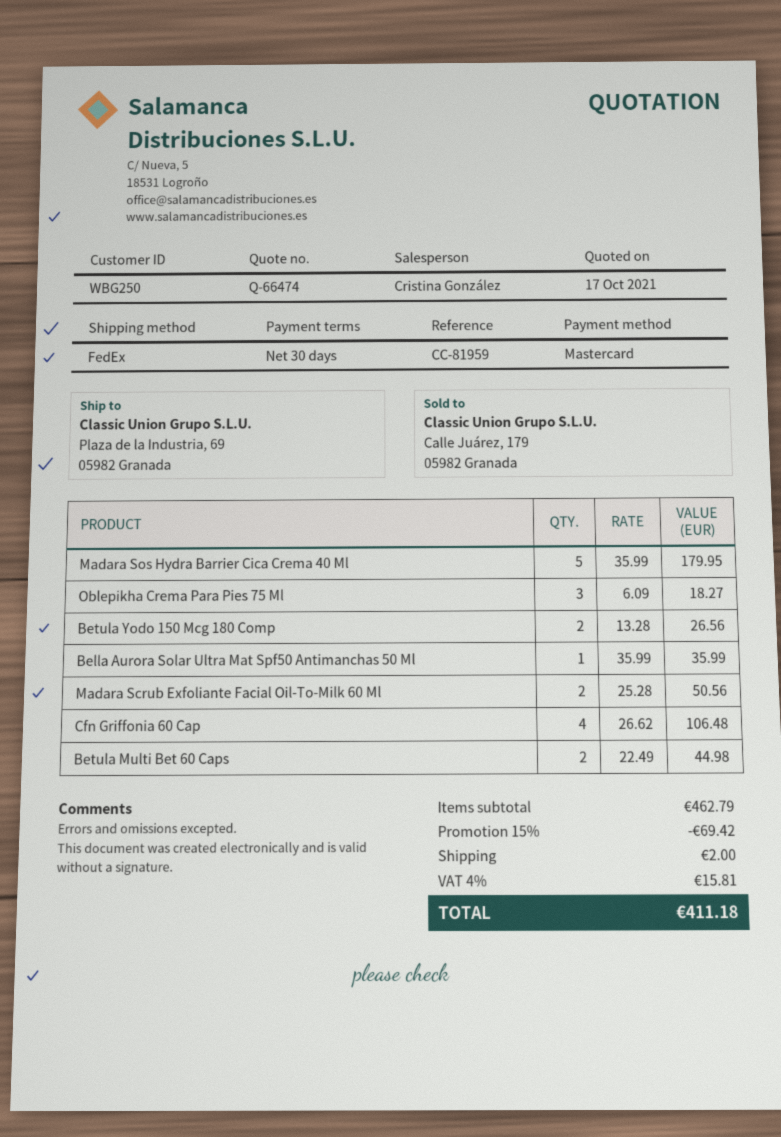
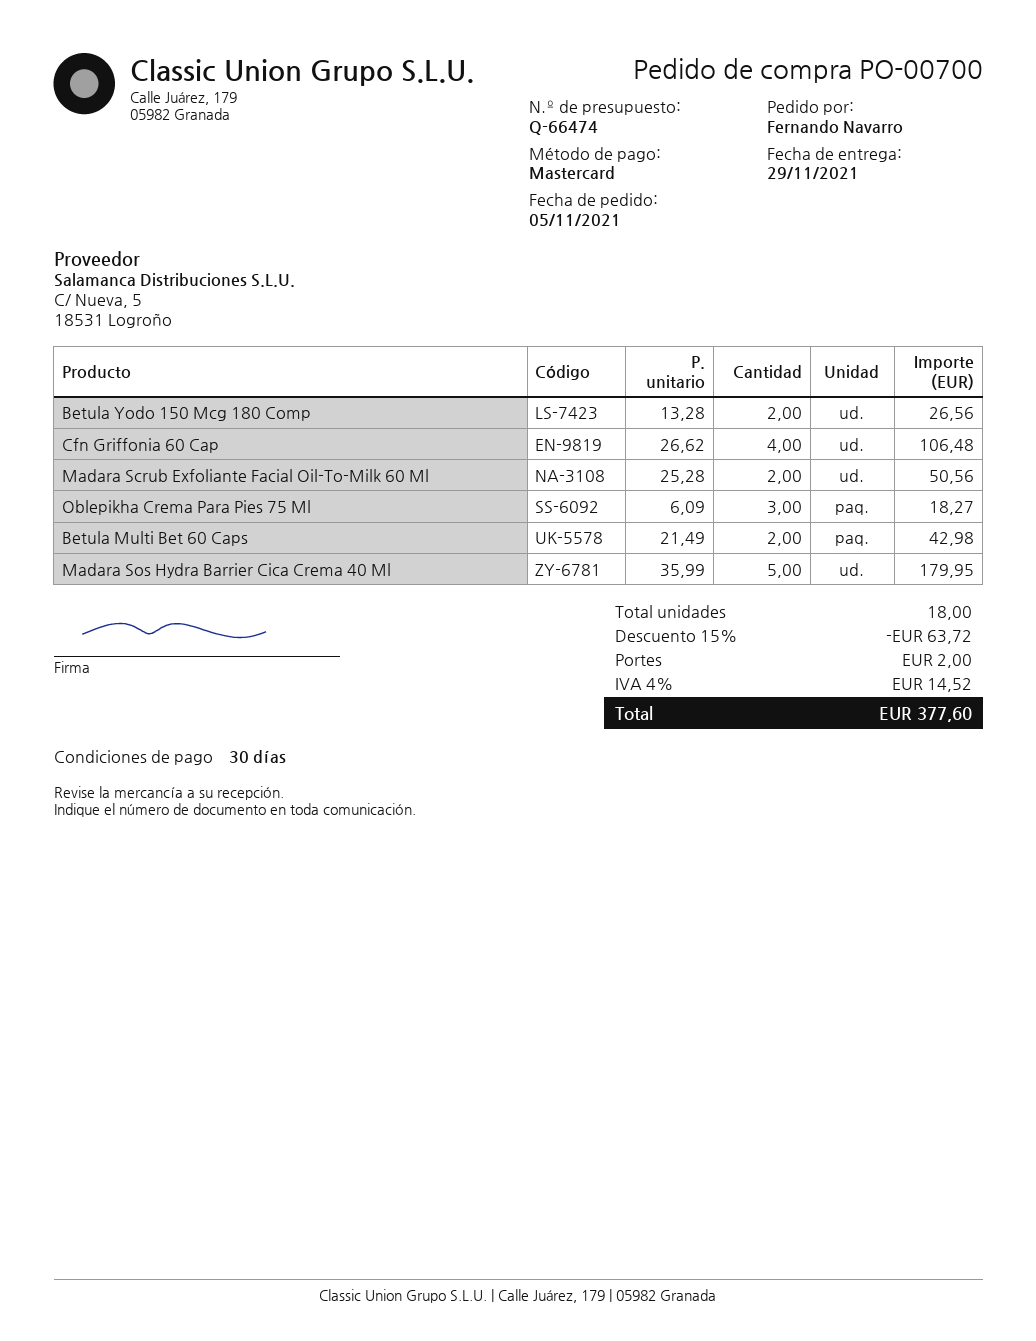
Bella Aurora Solar Ultra Mat Spf50 Antimanchas 50 Ml: 1 x 35.99 = 35.99 -> none
Betula Multi Bet 60 Caps: 2 x 22.49 = 44.98 -> 2 x 21.49 = 42.98
discount: 15% = 69.42 -> 15% = 63.72
tax: 4% = 15.81 -> 4% = 14.52
total: 411.18 -> 377.60

